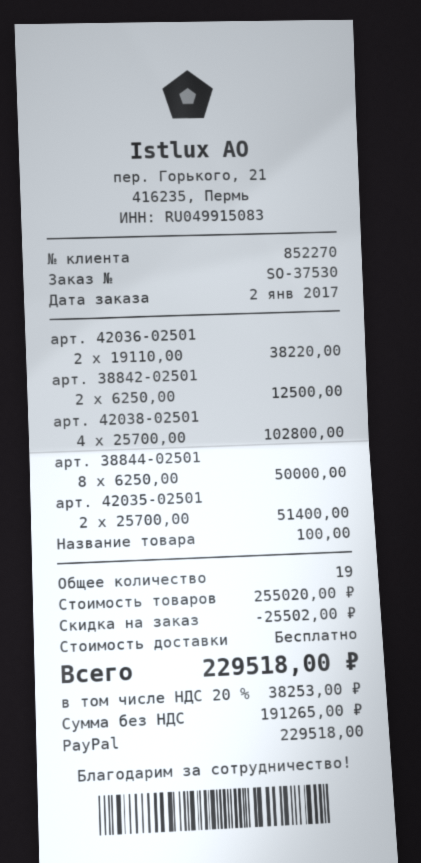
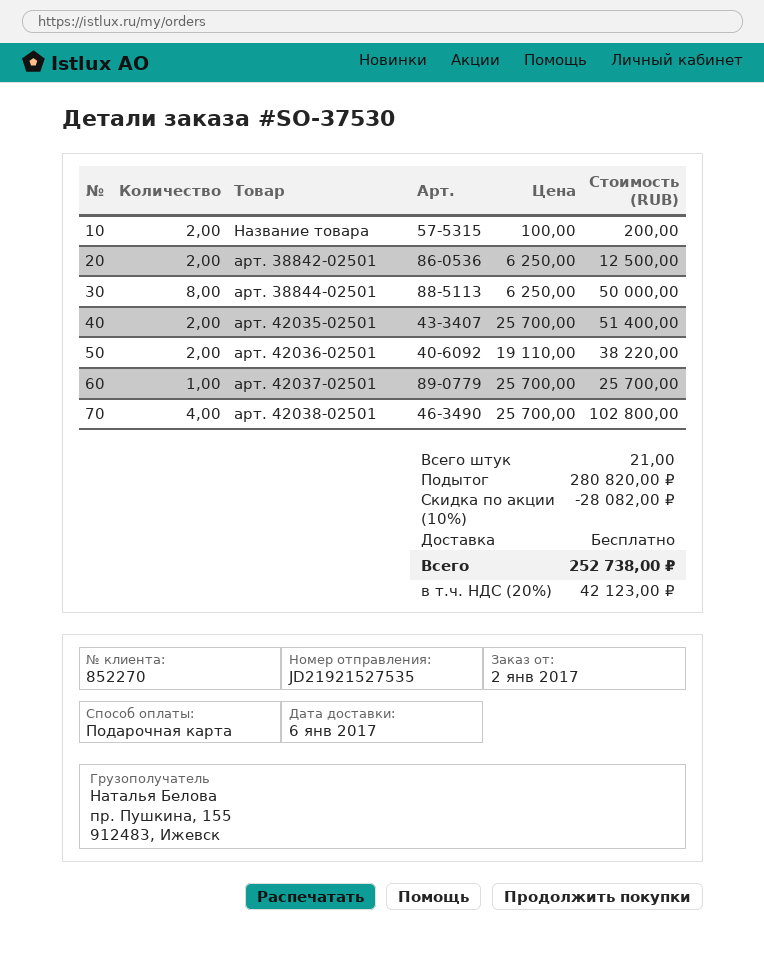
payment method: PayPal -> gift card
Название товара: 1 x 100.00 = 100.00 -> 2 x 100.00 = 200.00
арт. 42037-02501: none -> 1 x 25700.00 = 25700.00
total quantity: 19 -> 21
subtotal: 255020.00 -> 280820.00
discount: 25502.00 -> 28082.00
tax: 20% = 38253.00 -> 20% = 42123.00
total: 229518.00 -> 252738.00

